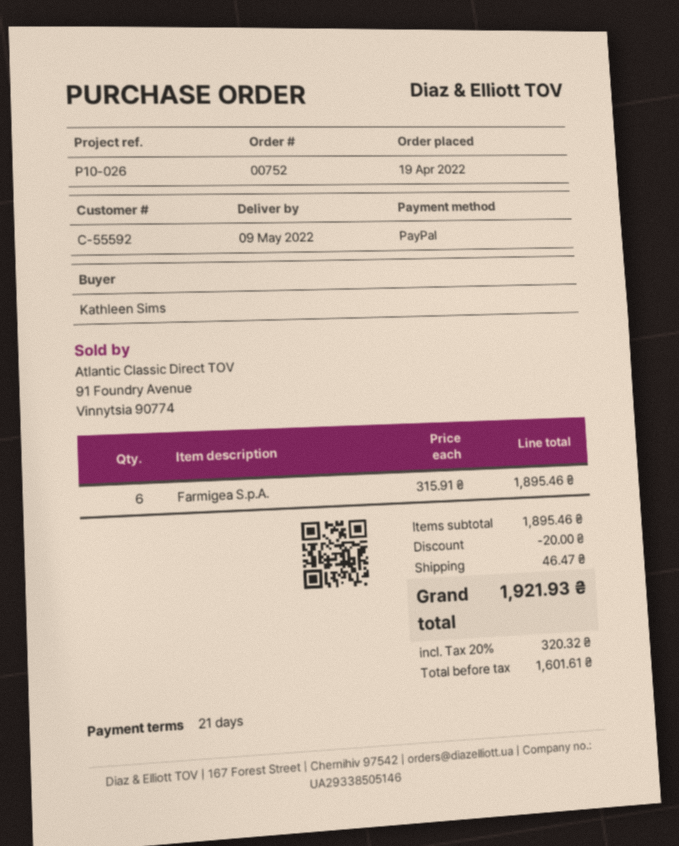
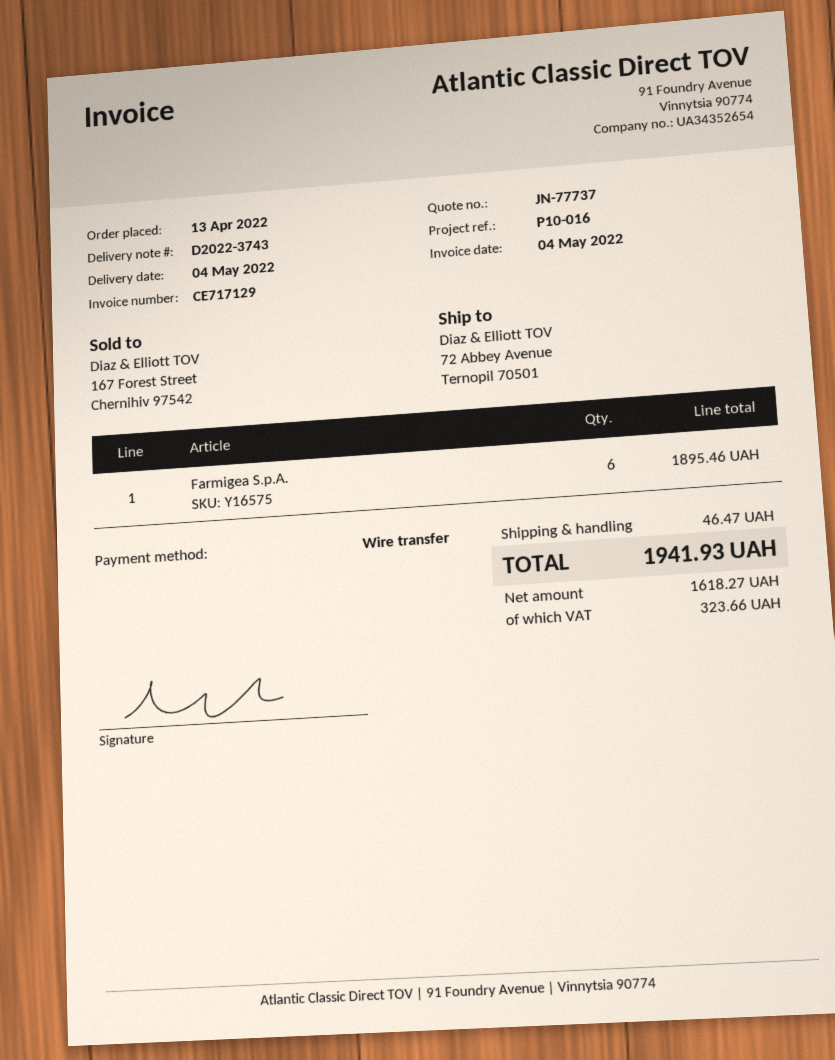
order date: 2022-04-19 -> 2022-04-13
delivery date: 2022-05-09 -> 2022-05-04
reference: P10-026 -> P10-016
payment method: PayPal -> bank transfer
discount: 20.00 -> none
net: 1601.61 -> 1618.27
tax: 320.32 -> 323.66
total: 1921.93 -> 1941.93

